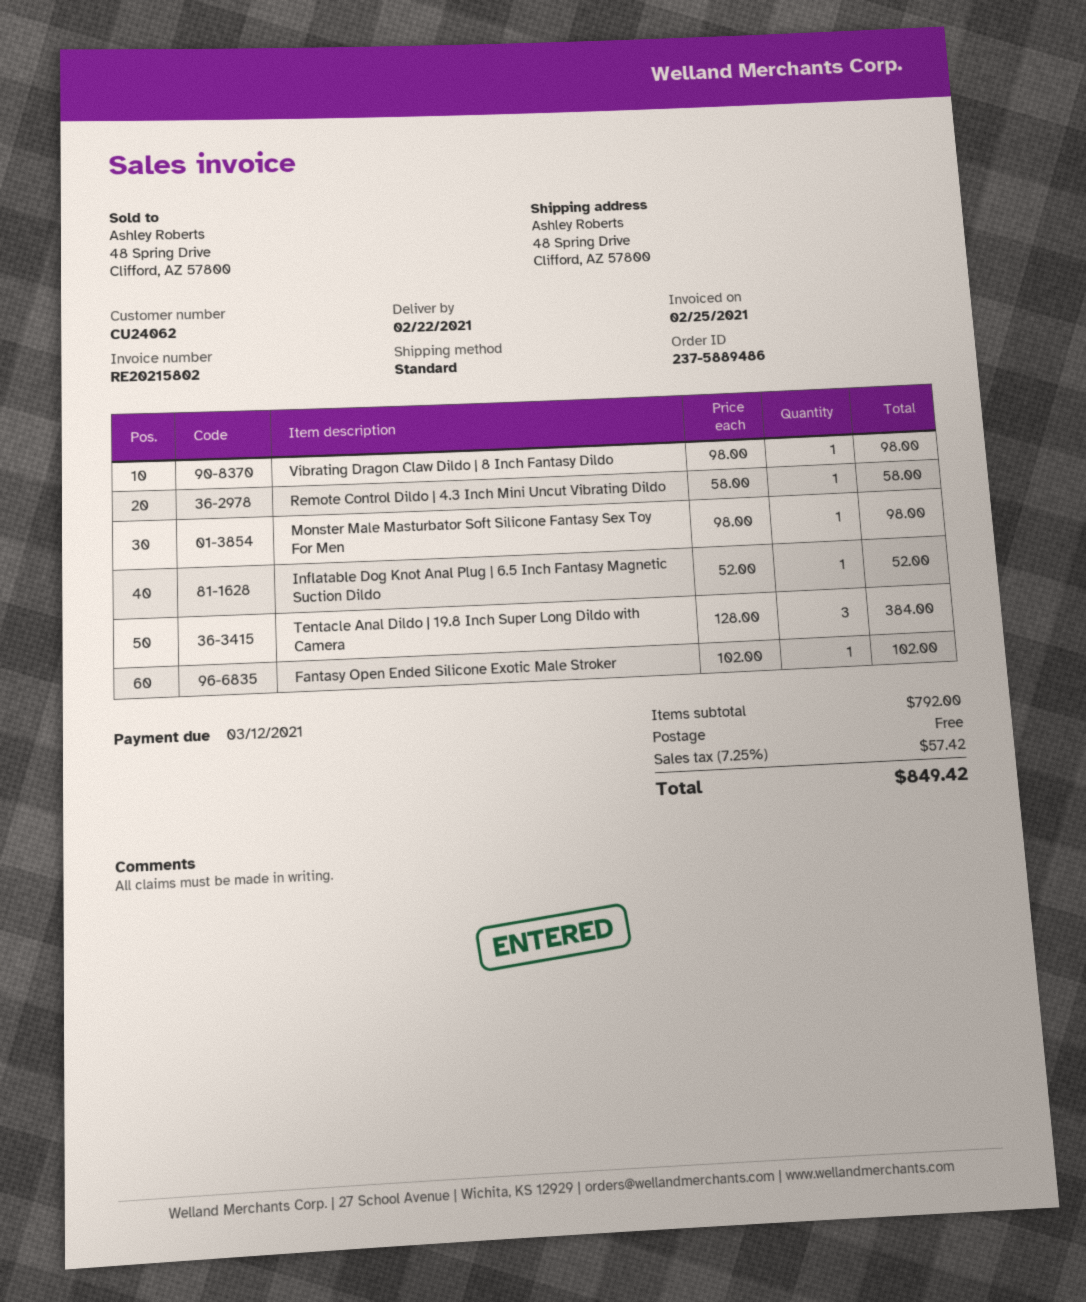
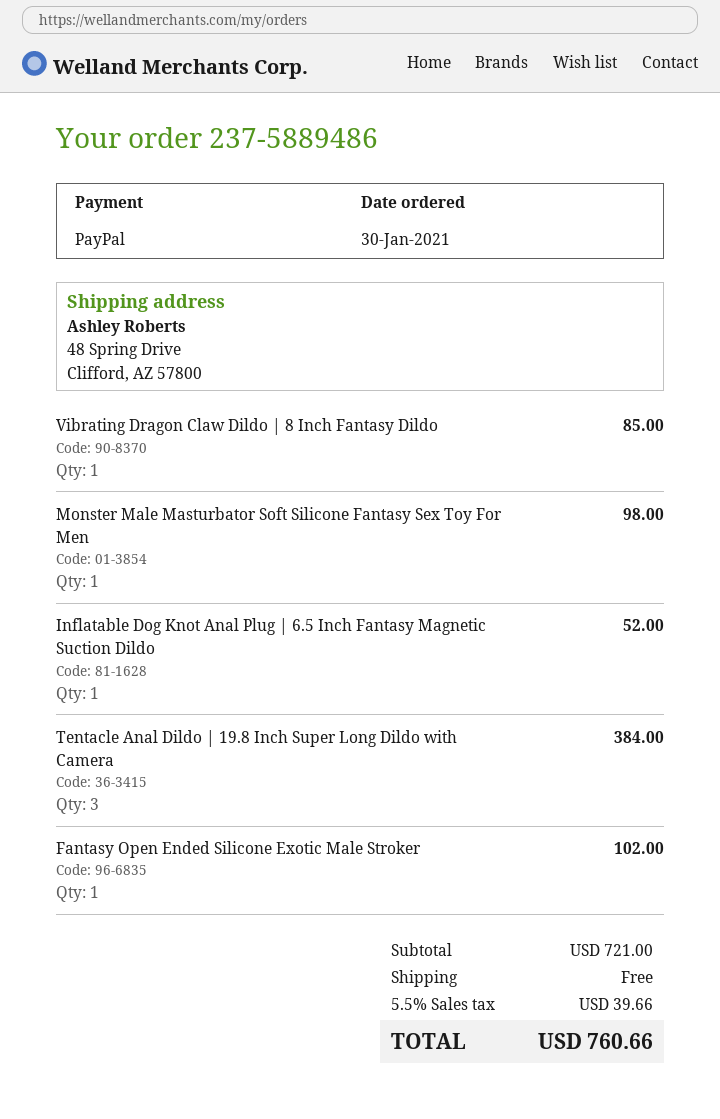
Vibrating Dragon Claw Dildo | 8 Inch Fantasy Dildo: 1 for 98.00 -> 1 for 85.00
Remote Control Dildo | 4.3 Inch Mini Uncut Vibrating Dildo: 1 for 58.00 -> none
subtotal: 792.00 -> 721.00
tax: 7.25% = 57.42 -> 5.5% = 39.66
total: 849.42 -> 760.66

